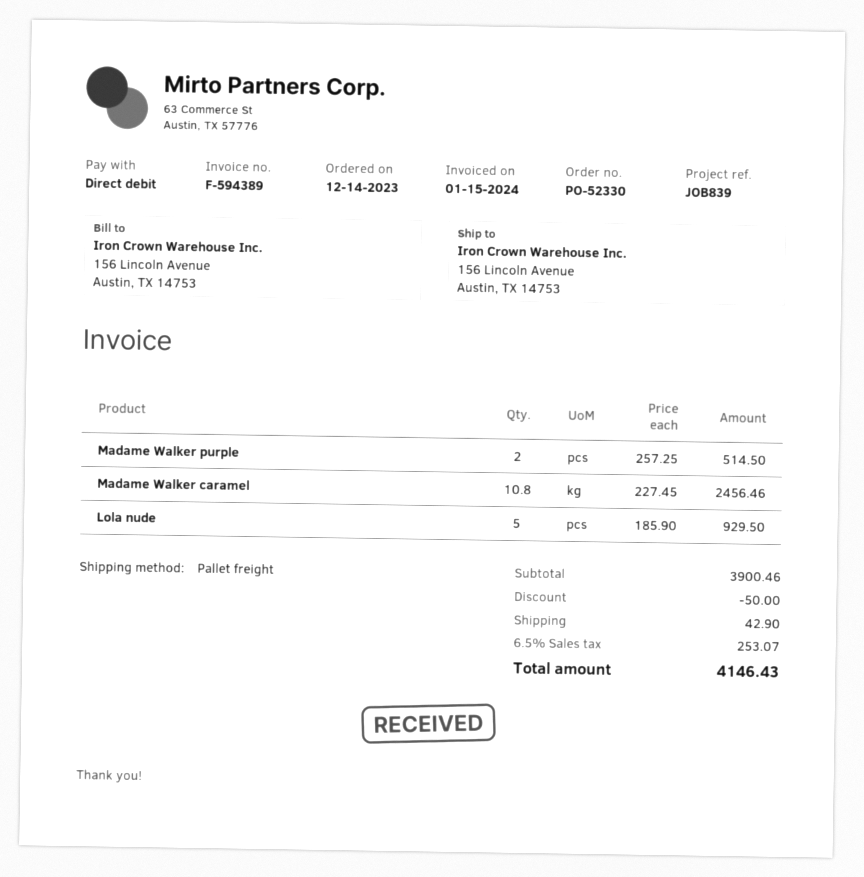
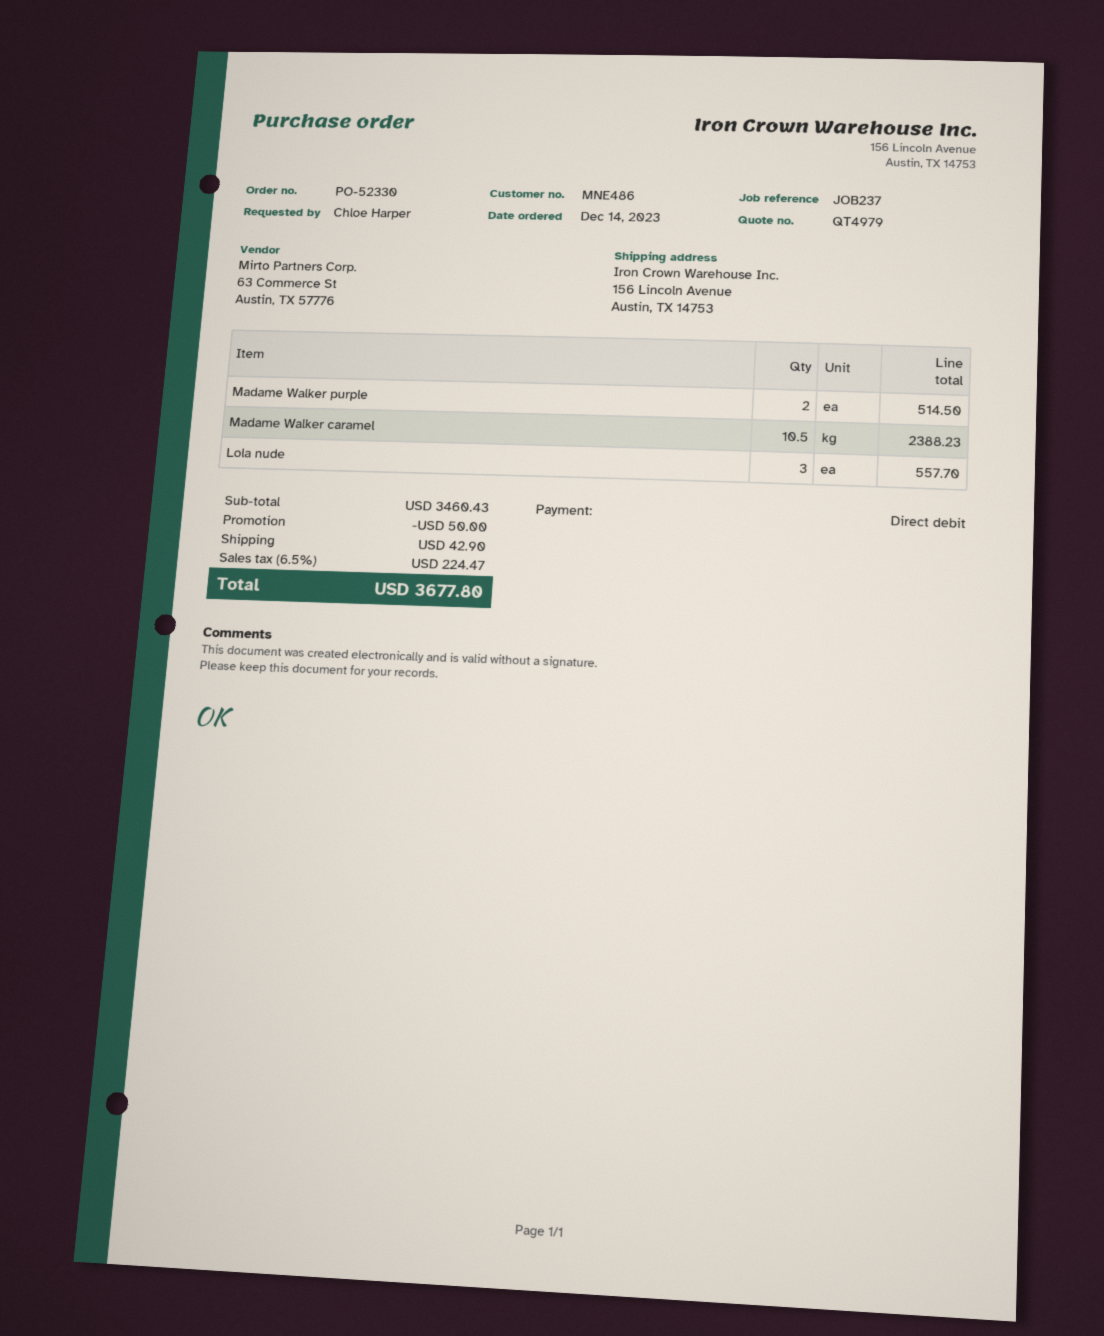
reference: JOB839 -> JOB237
Madame Walker caramel: 10.8 for 2456.46 -> 10.5 for 2388.23
Lola nude: 5 for 929.50 -> 3 for 557.70
subtotal: 3900.46 -> 3460.43
tax: 6.5% = 253.07 -> 6.5% = 224.47
total: 4146.43 -> 3677.80

